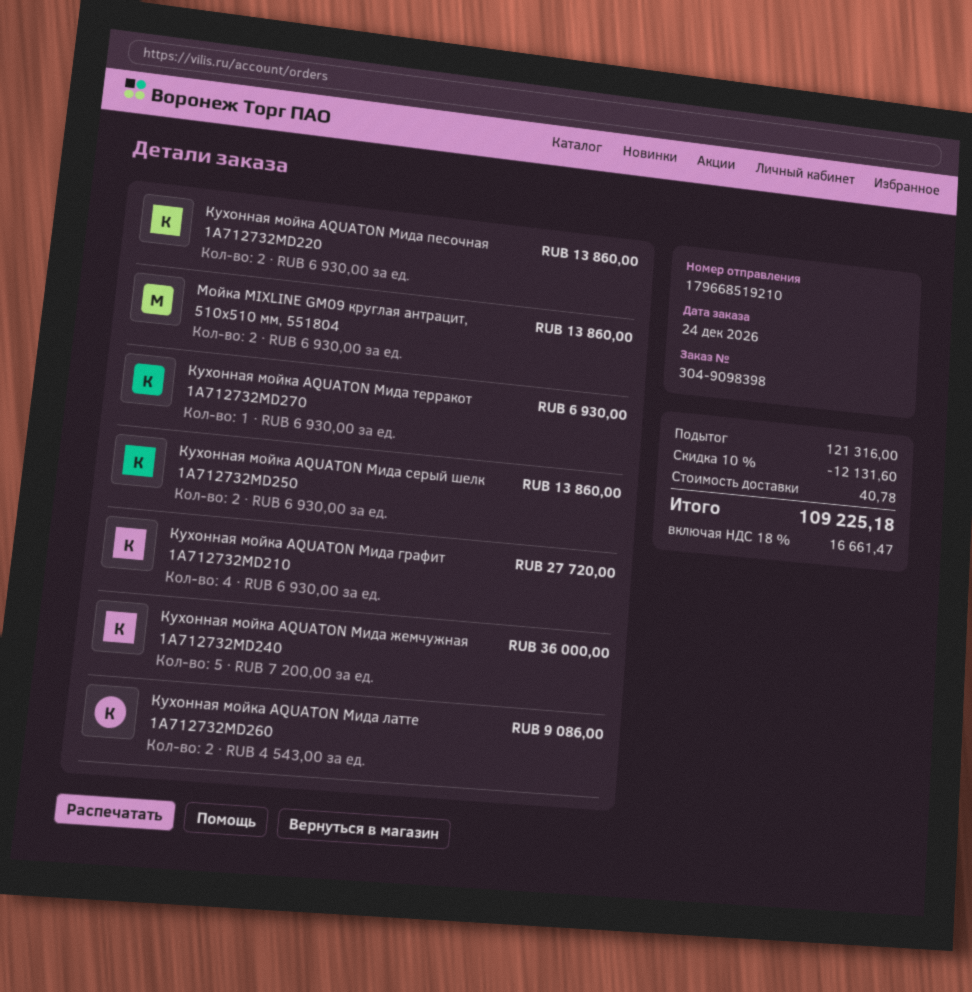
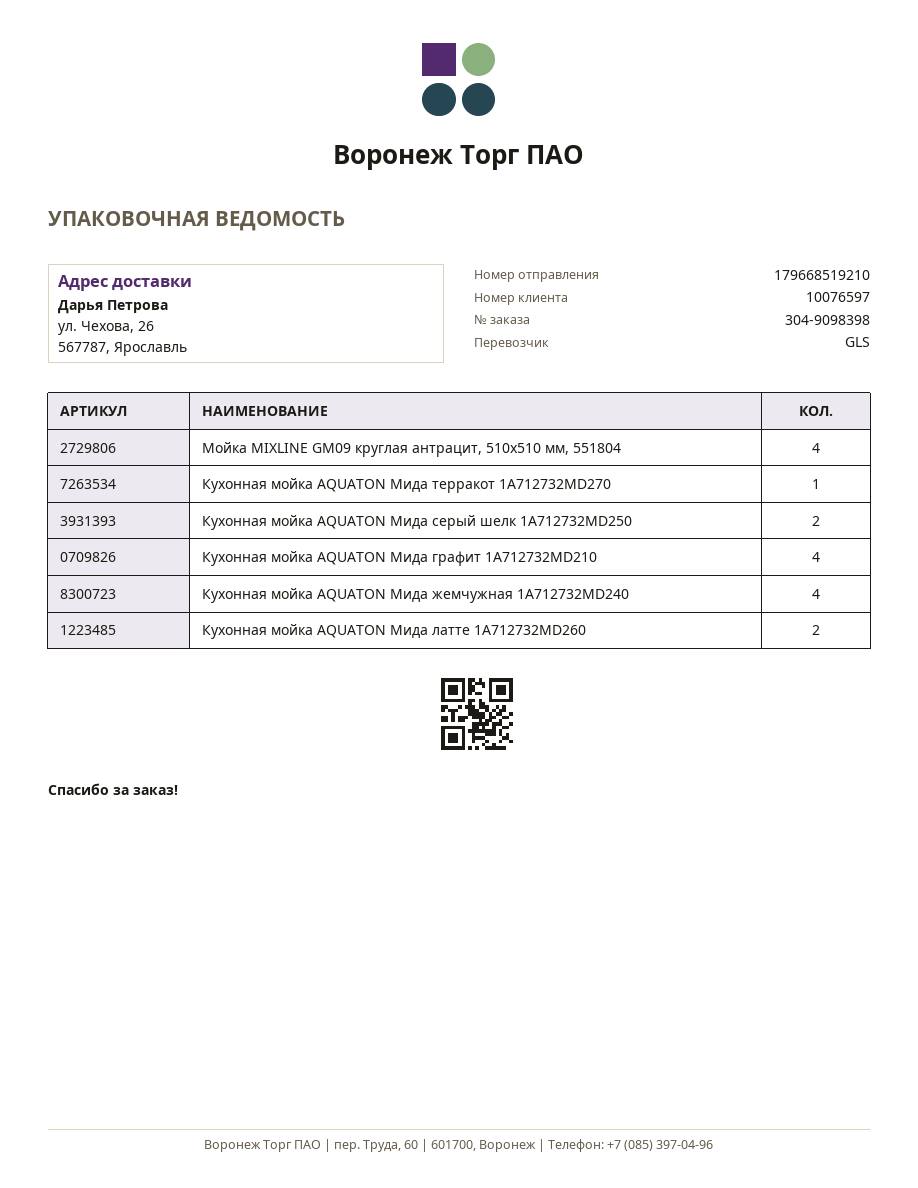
Кухонная мойка AQUATON Мида песочная 1A712732MD220: 2 -> none
Мойка MIXLINE GM09 круглая антрацит, 510х510 мм, 551804: 2 -> 4
Кухонная мойка AQUATON Мида жемчужная 1A712732MD240: 5 -> 4

